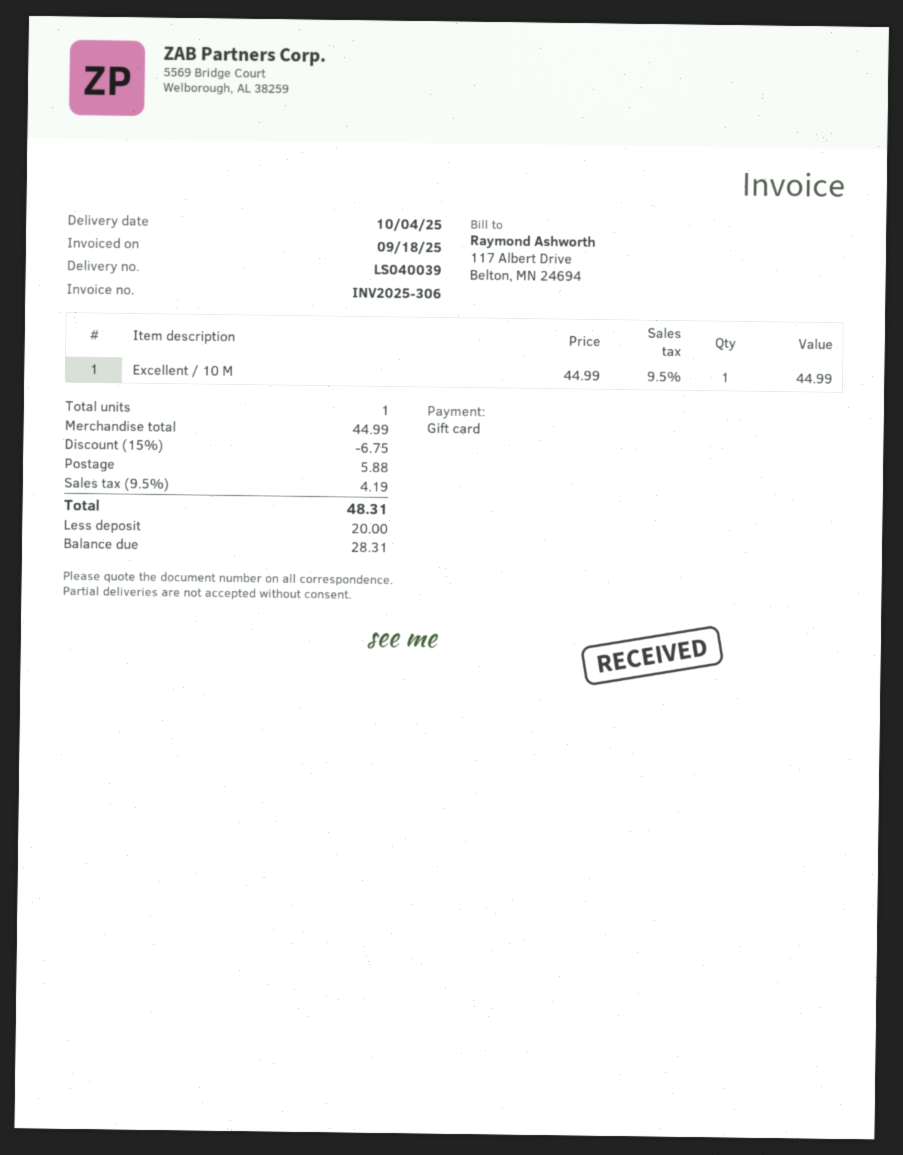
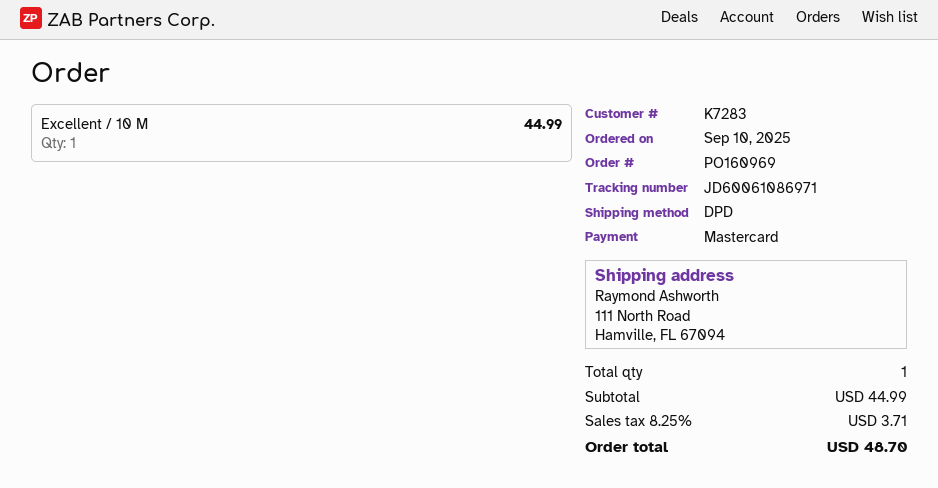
payment method: gift card -> Mastercard
discount: 15% = 6.75 -> none
shipping: 5.88 -> none
tax: 9.5% = 4.19 -> 8.25% = 3.71
total: 48.31 -> 48.70

